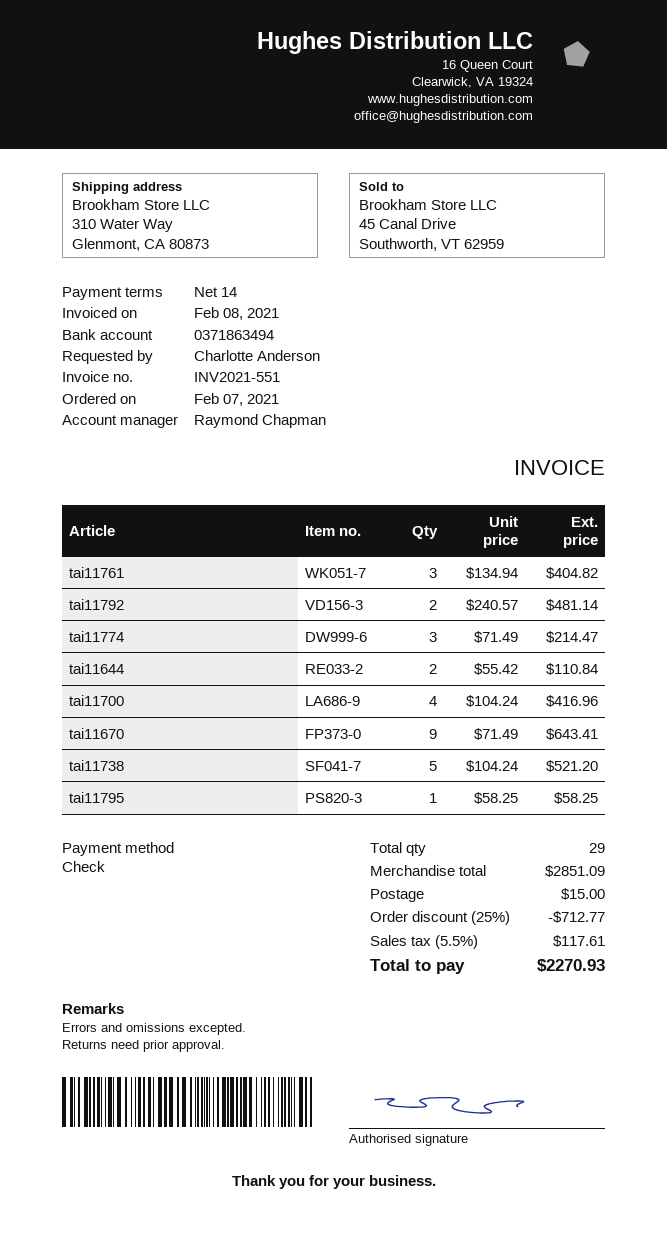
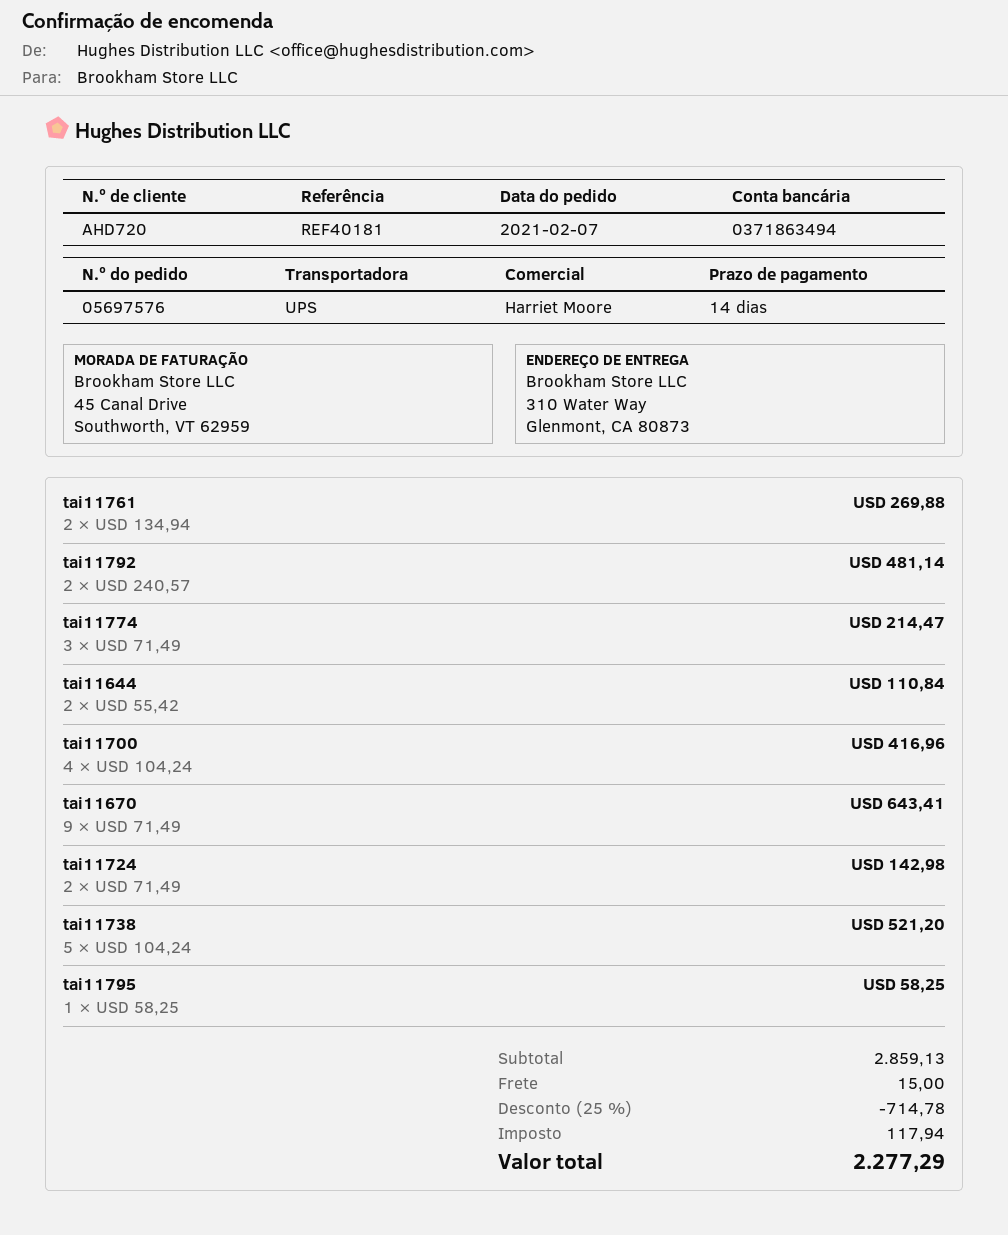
sales rep: Raymond Chapman -> Harriet Moore
tai11761: 3 x 134.94 = 404.82 -> 2 x 134.94 = 269.88
tai11724: none -> 2 x 71.49 = 142.98
subtotal: 2851.09 -> 2859.13
discount: 25% = 712.77 -> 25% = 714.78
tax: 117.61 -> 117.94
total: 2270.93 -> 2277.29

